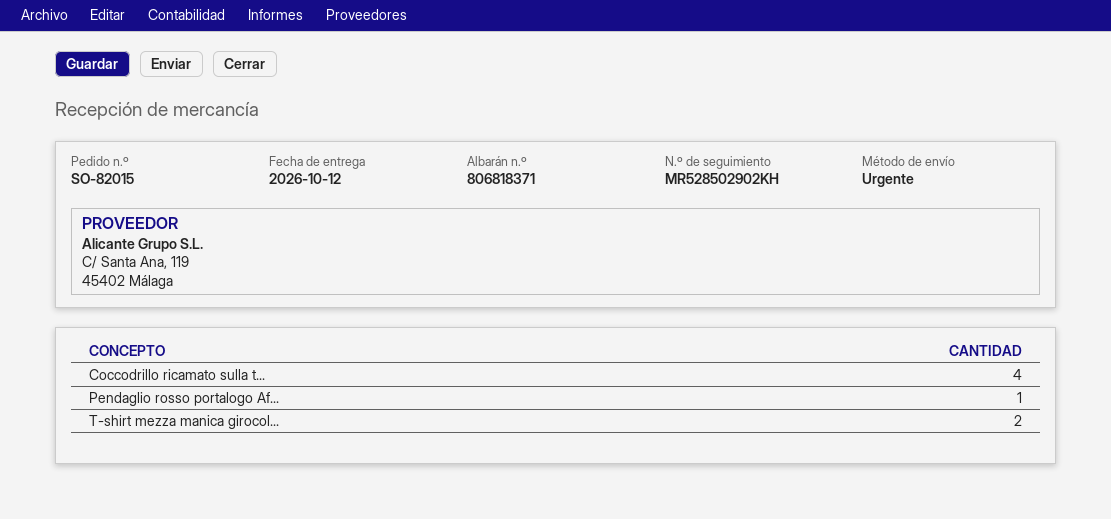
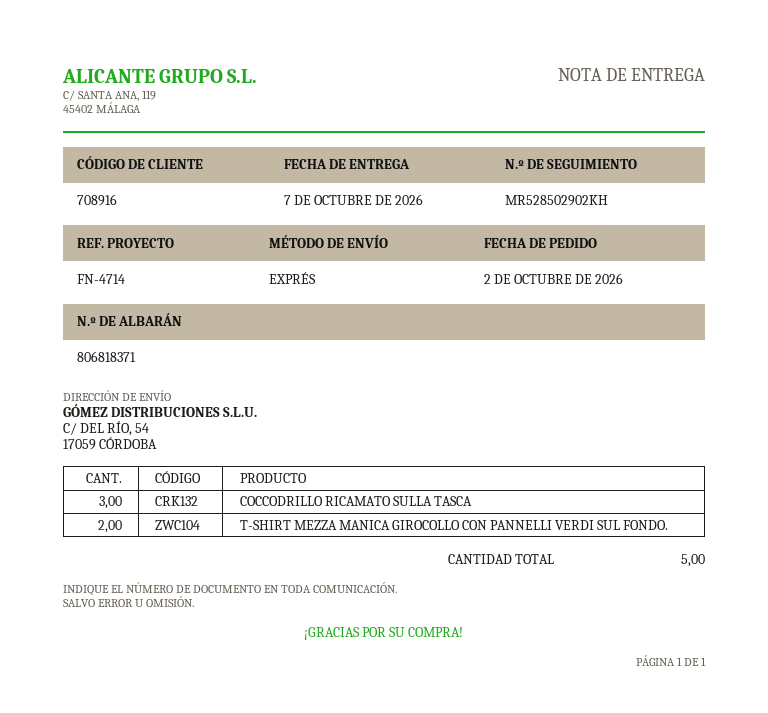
delivery date: 2026-10-12 -> 2026-10-07
Coccodrillo ricamato sulla t...: 4 -> 3
Pendaglio rosso portalogo Af...: 1 -> none

